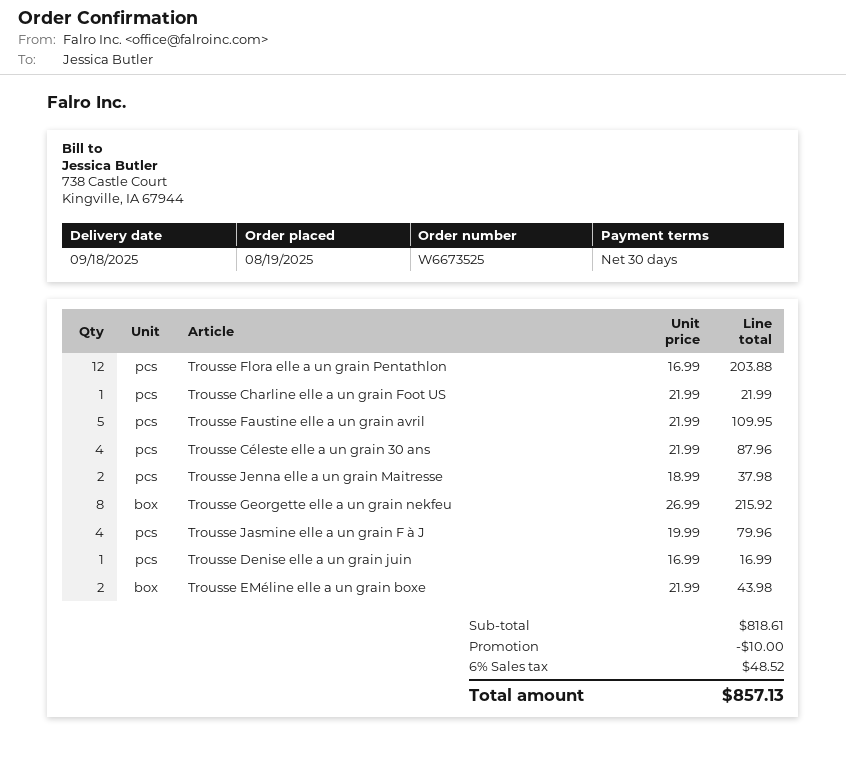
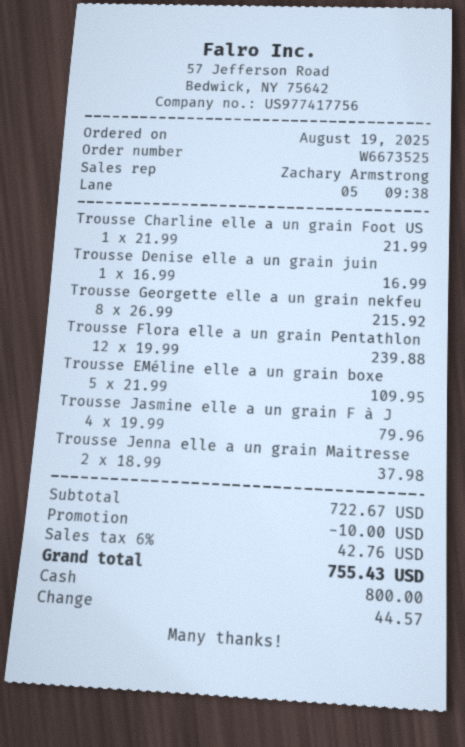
Trousse Flora elle a un grain Pentathlon: 12 x 16.99 = 203.88 -> 12 x 19.99 = 239.88
Trousse Faustine elle a un grain avril: 5 x 21.99 = 109.95 -> none
Trousse Céleste elle a un grain 30 ans: 4 x 21.99 = 87.96 -> none
Trousse EMéline elle a un grain boxe: 2 x 21.99 = 43.98 -> 5 x 21.99 = 109.95
subtotal: 818.61 -> 722.67
tax: 6% = 48.52 -> 6% = 42.76
total: 857.13 -> 755.43

